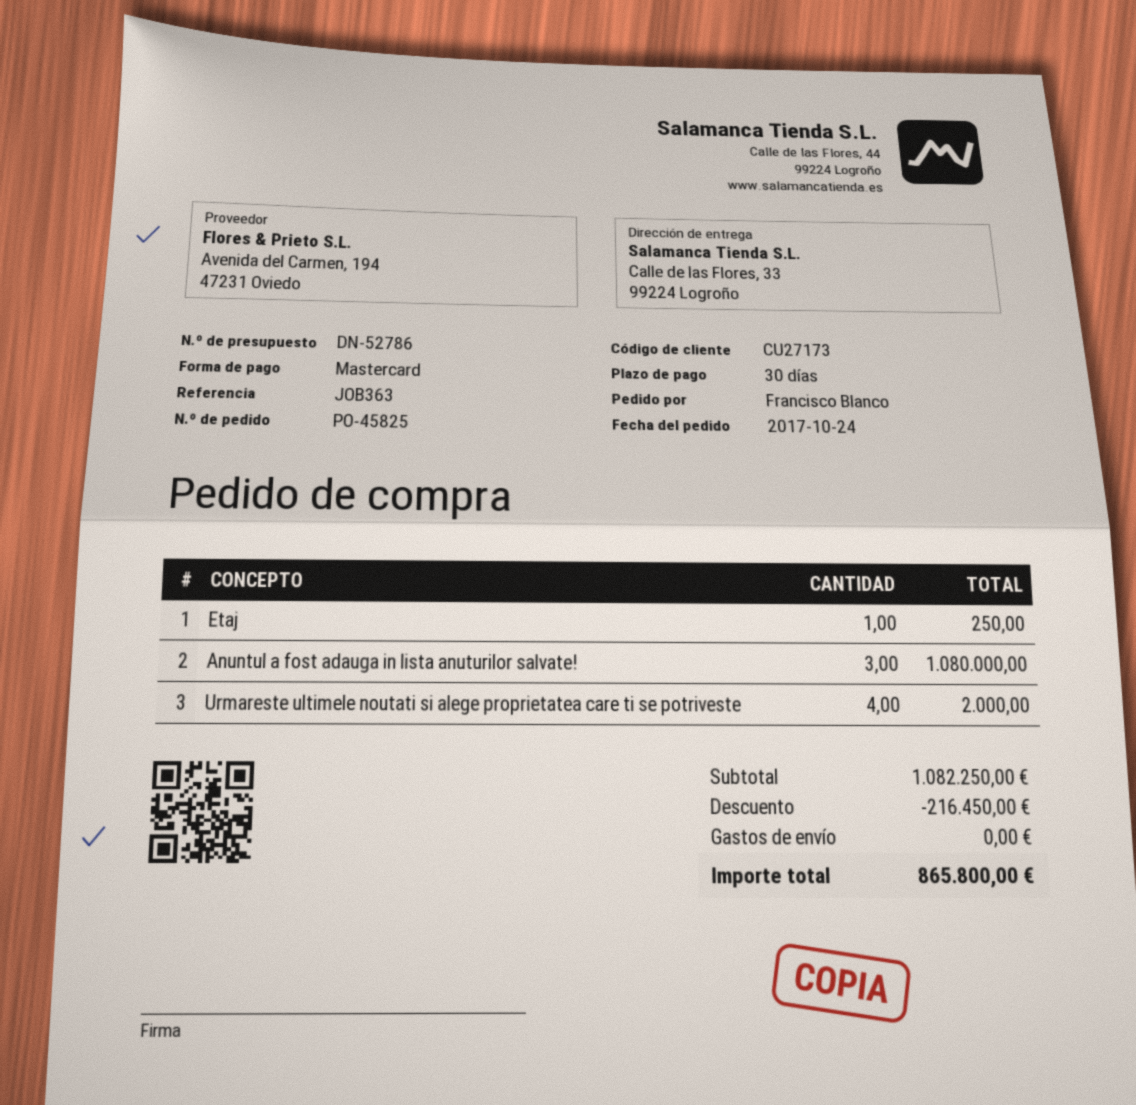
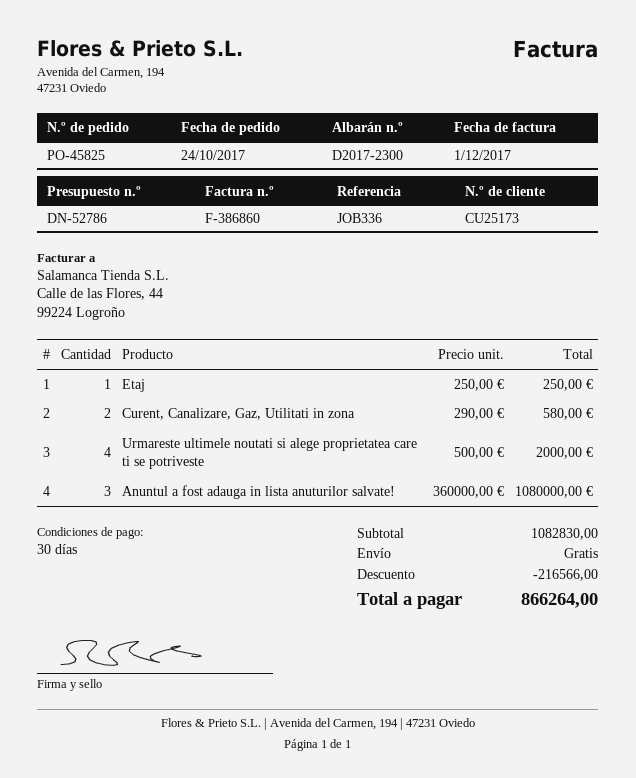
customer number: CU27173 -> CU25173
reference: JOB363 -> JOB336
Curent, Canalizare, Gaz, Utilitati in zona: none -> 2 for 580.00
subtotal: 1082250.00 -> 1082830.00
discount: 216450.00 -> 216566.00
total: 865800.00 -> 866264.00

